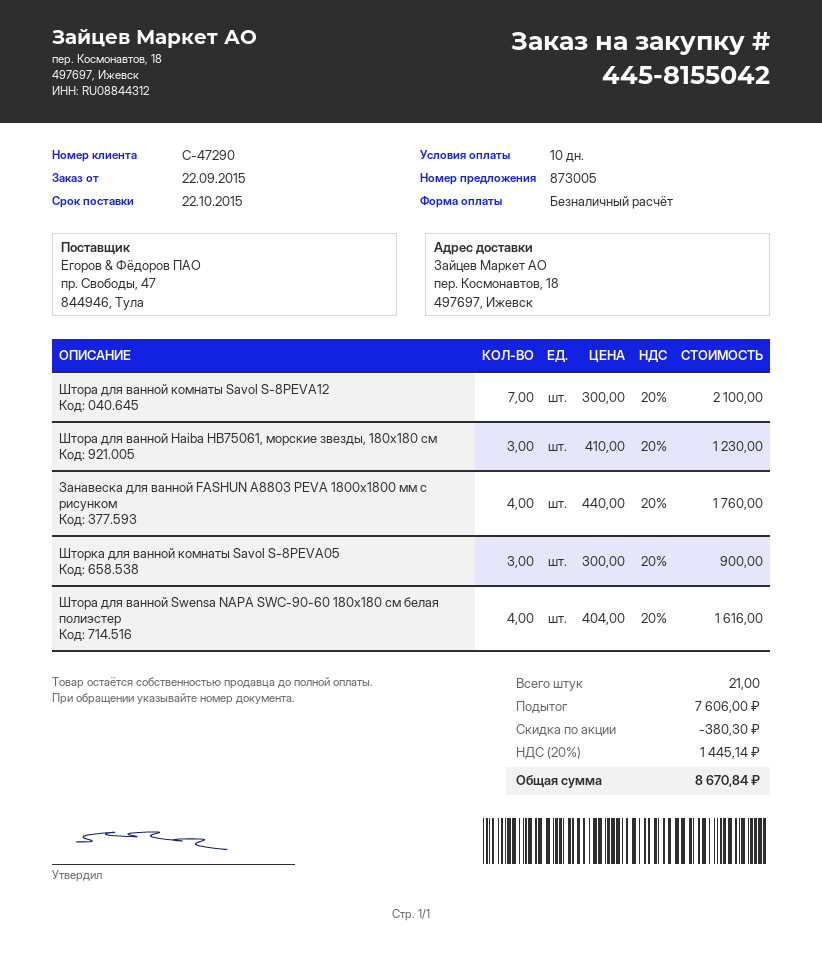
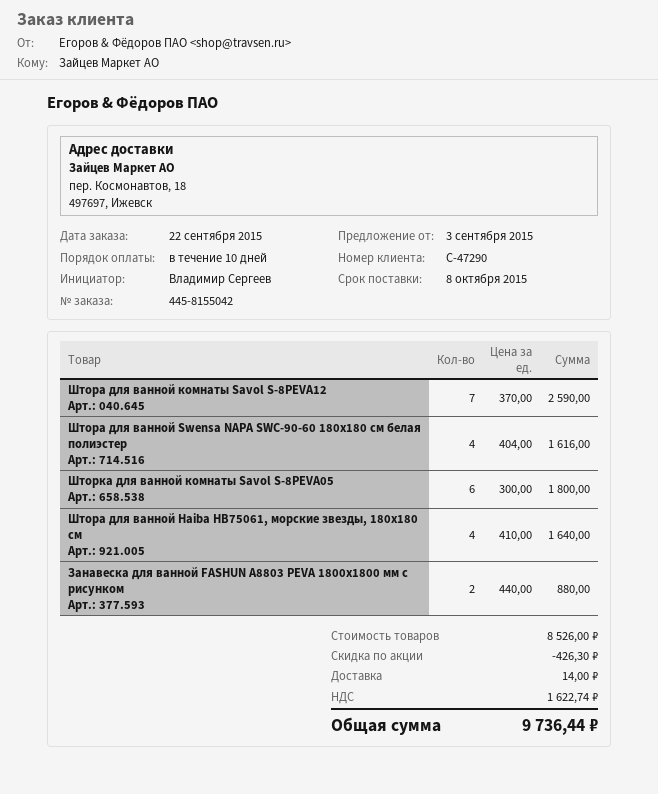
delivery date: 2015-10-22 -> 2015-10-08
Штора для ванной комнаты Savol S-8PEVA12: 7 x 300.00 = 2100.00 -> 7 x 370.00 = 2590.00
Штора для ванной Haiba HB75061, морские звезды, 180x180 см: 3 x 410.00 = 1230.00 -> 4 x 410.00 = 1640.00
Занавеска для ванной FASHUN A8803 PEVA 1800х1800 мм с рисунком: 4 x 440.00 = 1760.00 -> 2 x 440.00 = 880.00
Шторка для ванной комнаты Savol S-8PEVA05: 3 x 300.00 = 900.00 -> 6 x 300.00 = 1800.00
subtotal: 7606.00 -> 8526.00
discount: 380.30 -> 426.30
shipping: none -> 14.00
tax: 1445.14 -> 1622.74
total: 8670.84 -> 9736.44

